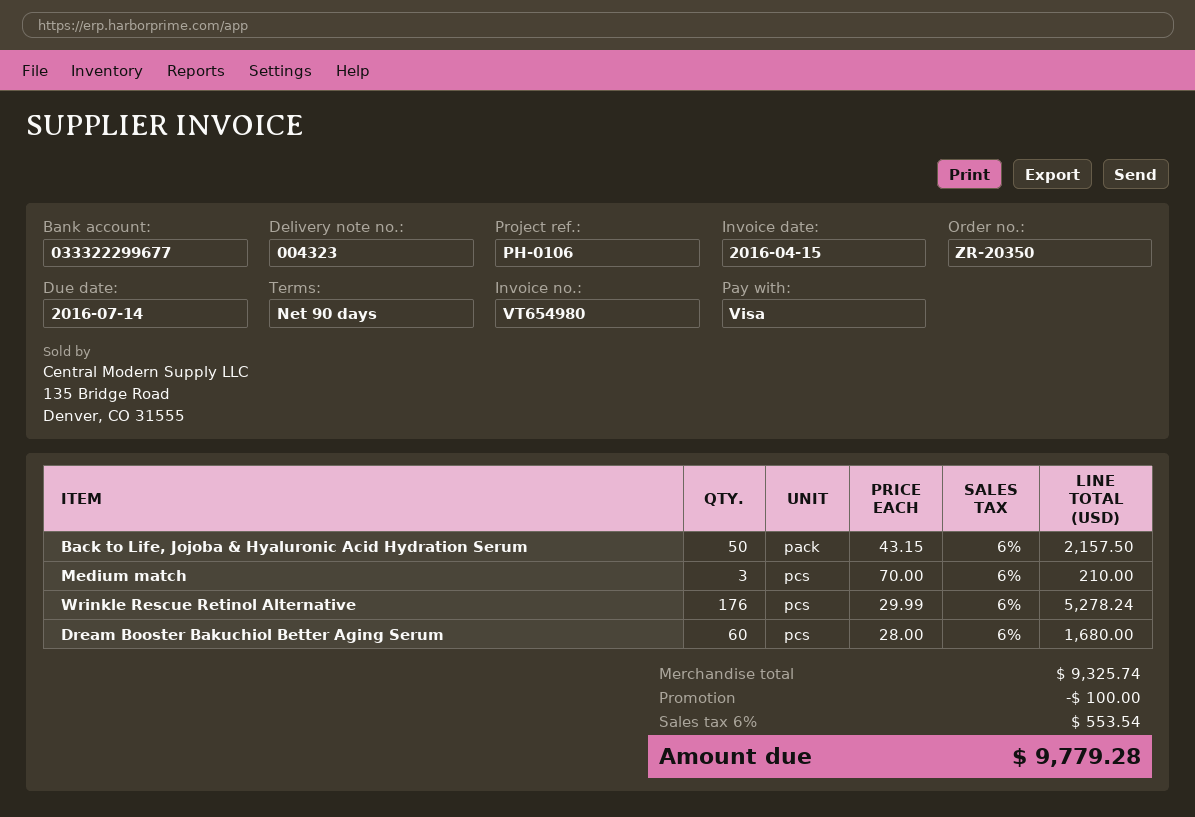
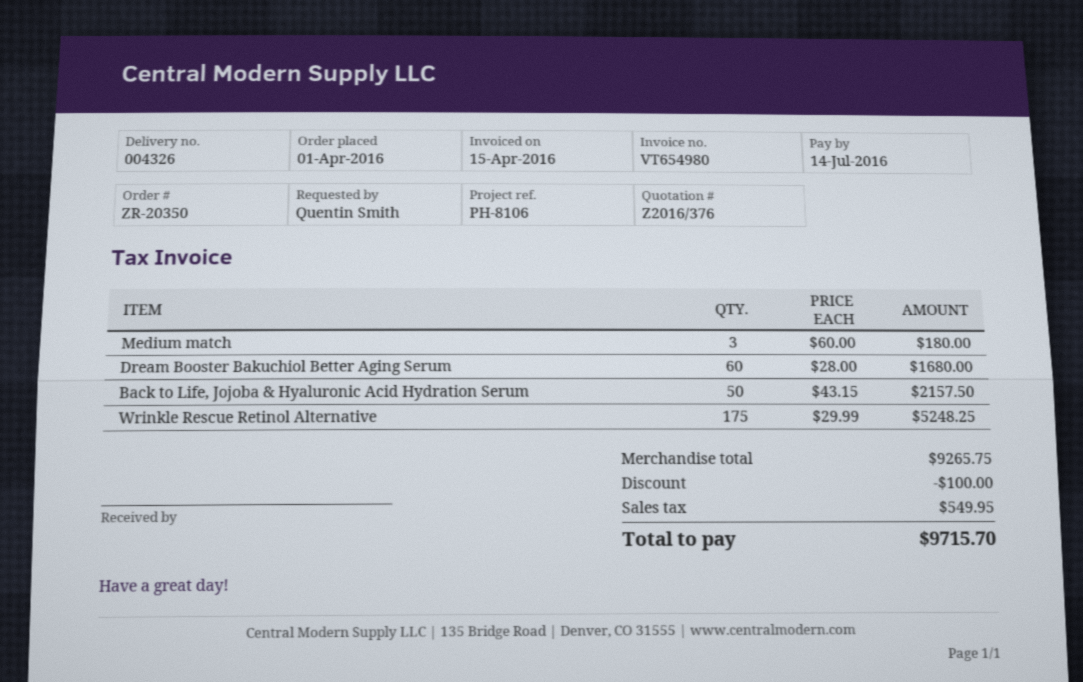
delivery note number: 004323 -> 004326
reference: PH-0106 -> PH-8106
Medium match: 3 x 70.00 = 210.00 -> 3 x 60.00 = 180.00
Wrinkle Rescue Retinol Alternative: 176 x 29.99 = 5278.24 -> 175 x 29.99 = 5248.25
subtotal: 9325.74 -> 9265.75
tax: 553.54 -> 549.95
total: 9779.28 -> 9715.70

